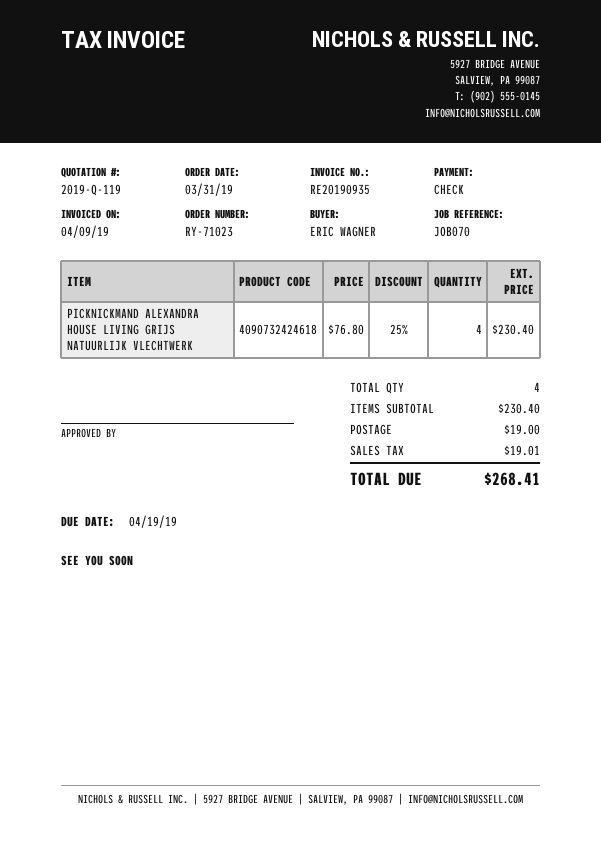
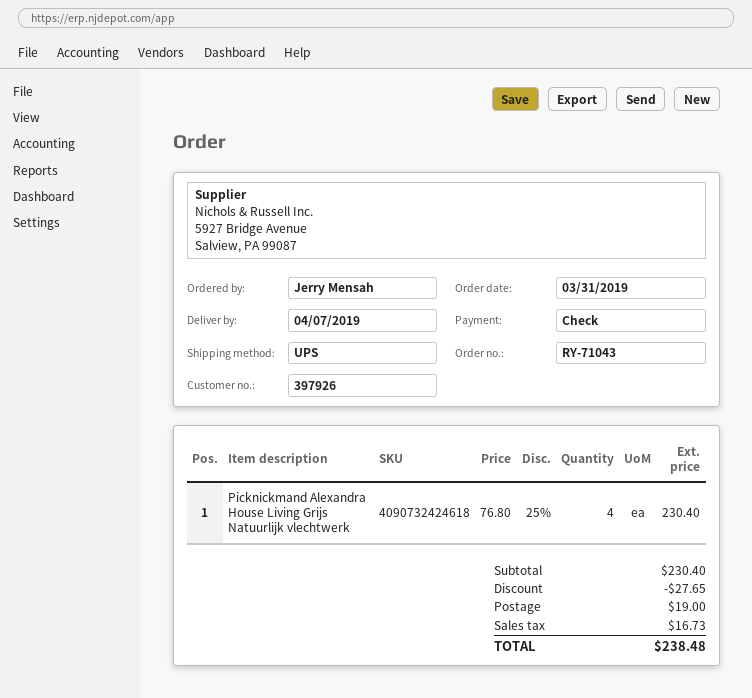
order number: RY-71023 -> RY-71043
ordered by: ERIC WAGNER -> Jerry Mensah
discount: none -> 27.65
tax: 19.01 -> 16.73
total: 268.41 -> 238.48

